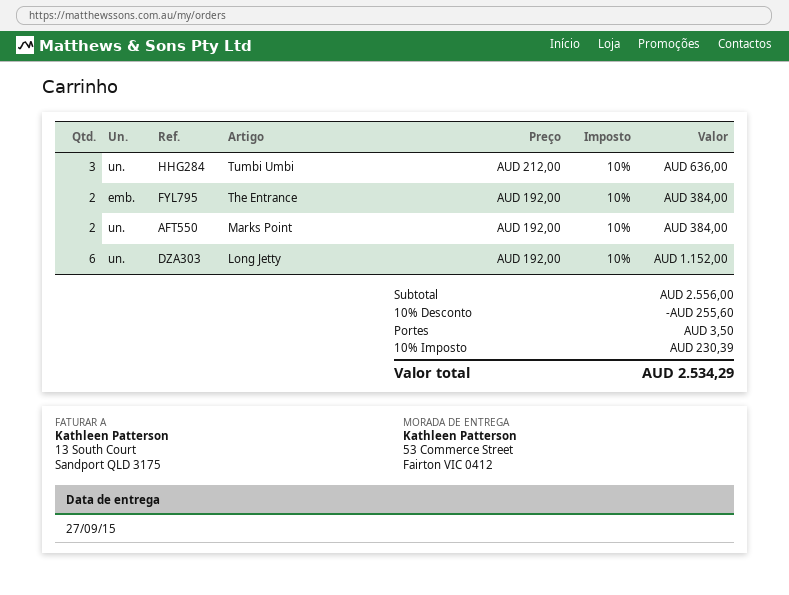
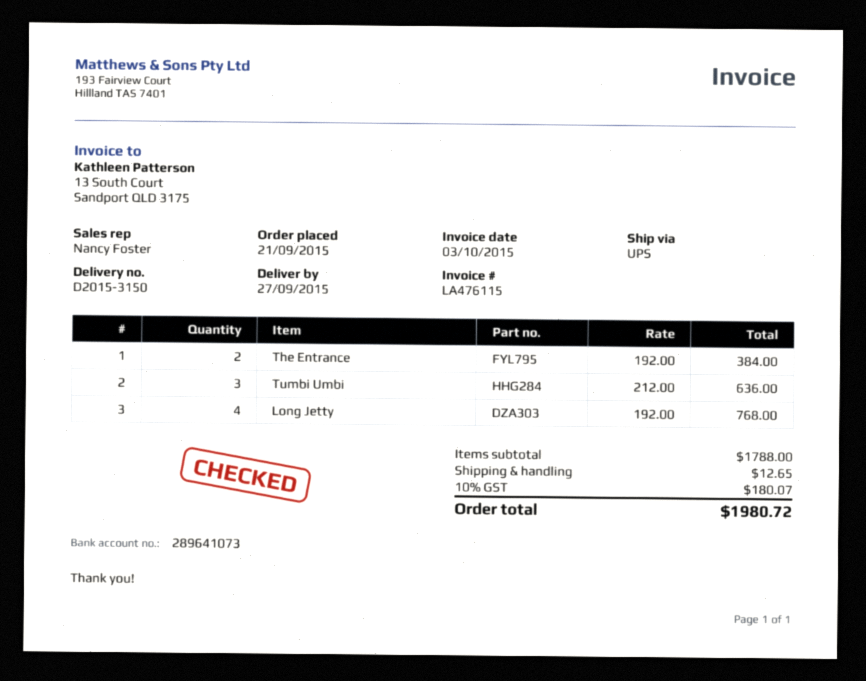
Marks Point: 2 x 192.00 = 384.00 -> none
Long Jetty: 6 x 192.00 = 1152.00 -> 4 x 192.00 = 768.00
subtotal: 2556.00 -> 1788.00
discount: 10% = 255.60 -> none
shipping: 3.50 -> 12.65
tax: 10% = 230.39 -> 10% = 180.07
total: 2534.29 -> 1980.72

